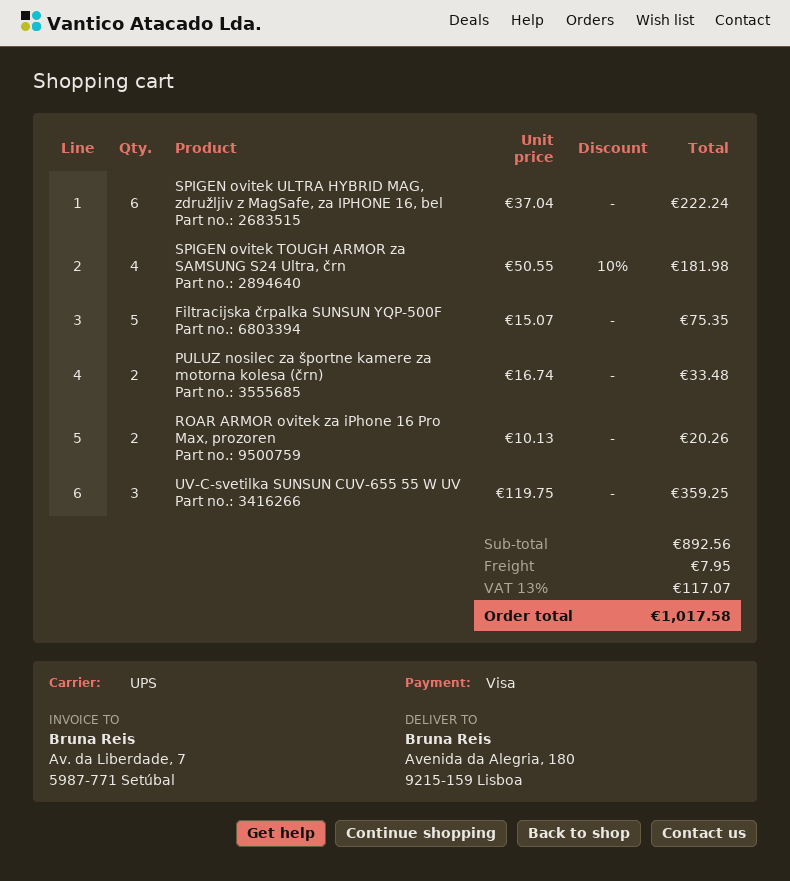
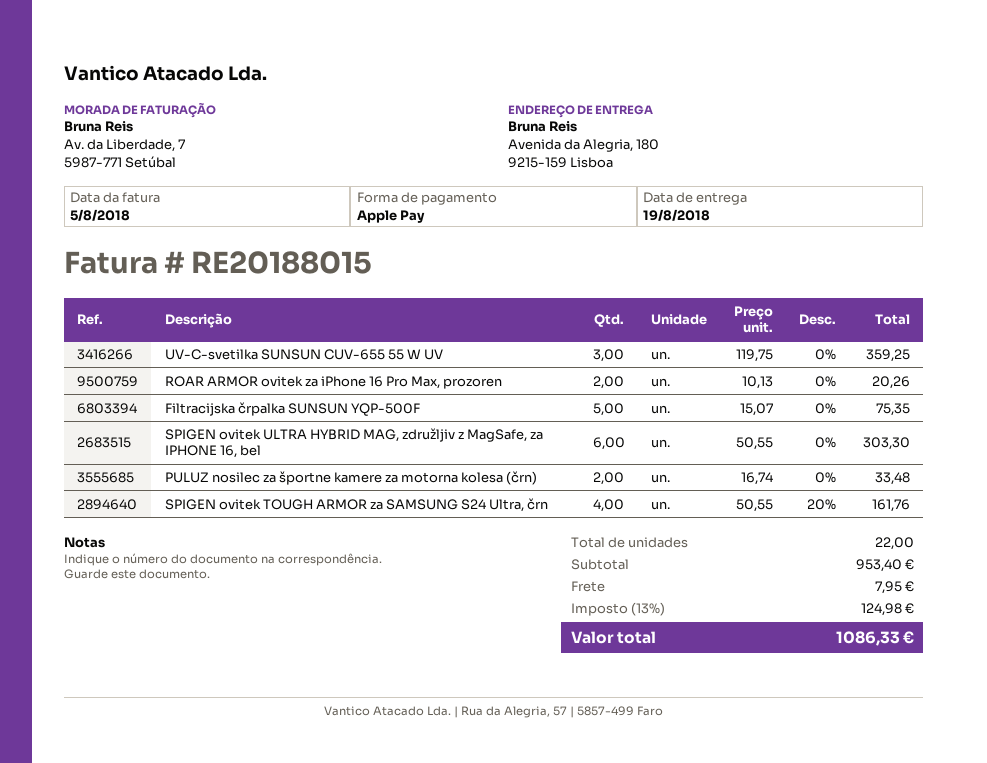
payment method: Visa -> Apple Pay
SPIGEN ovitek ULTRA HYBRID MAG, združljiv z MagSafe, za IPHONE 16, bel: 6 x 37.04 = 222.24 -> 6 x 50.55 = 303.30
SPIGEN ovitek TOUGH ARMOR za SAMSUNG S24 Ultra, črn: 4 x 50.55 - 10% = 181.98 -> 4 x 50.55 - 20% = 161.76
subtotal: 892.56 -> 953.40
tax: 13% = 117.07 -> 13% = 124.98
total: 1017.58 -> 1086.33

